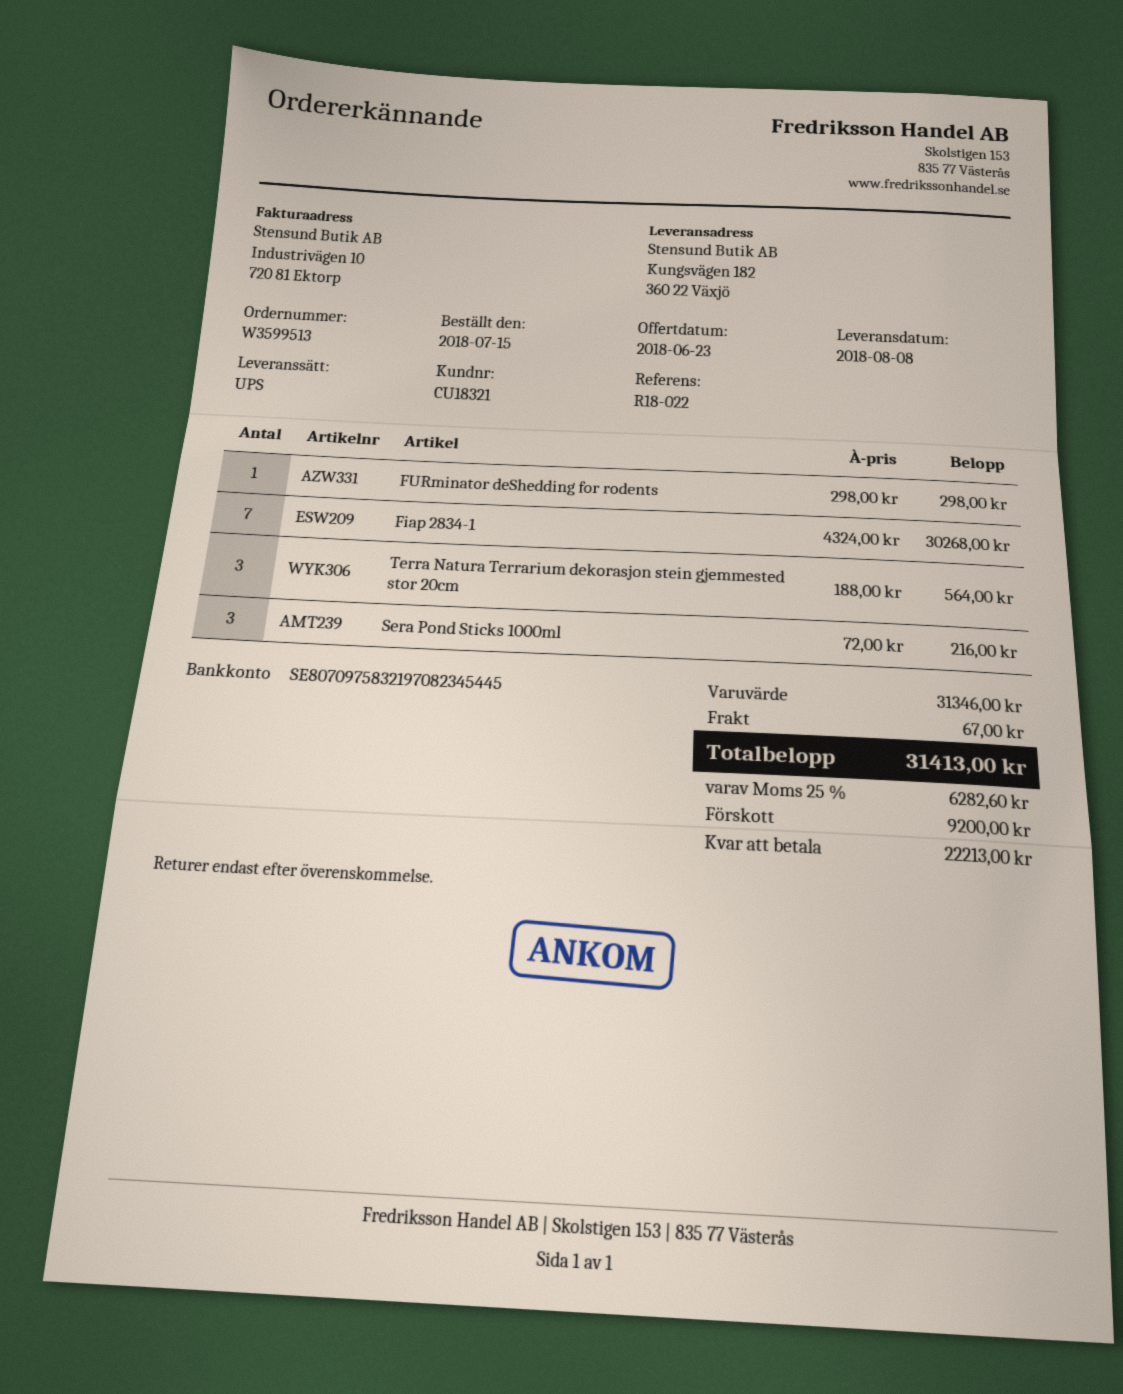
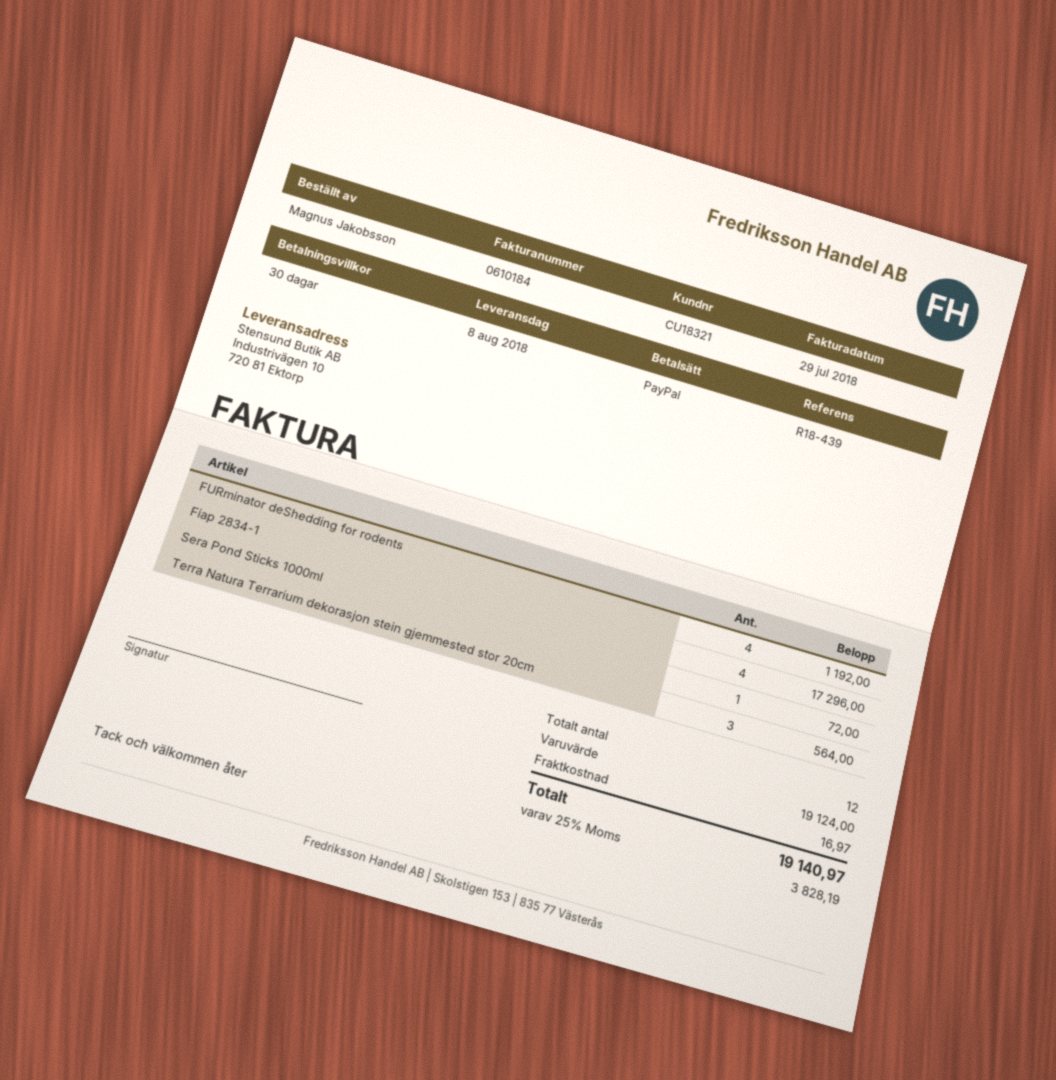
reference: R18-022 -> R18-439
ship to: Kungsvägen 182, 360 22 Växjö -> Industrivägen 10, 720 81 Ektorp
FURminator deShedding for rodents: 1 for 298.00 -> 4 for 1192.00
Fiap 2834-1: 7 for 30268.00 -> 4 for 17296.00
Sera Pond Sticks 1000ml: 3 for 216.00 -> 1 for 72.00
subtotal: 31346.00 -> 19124.00
shipping: 67.00 -> 16.97
tax: 25% = 6282.60 -> 25% = 3828.19
total: 31413.00 -> 19140.97

